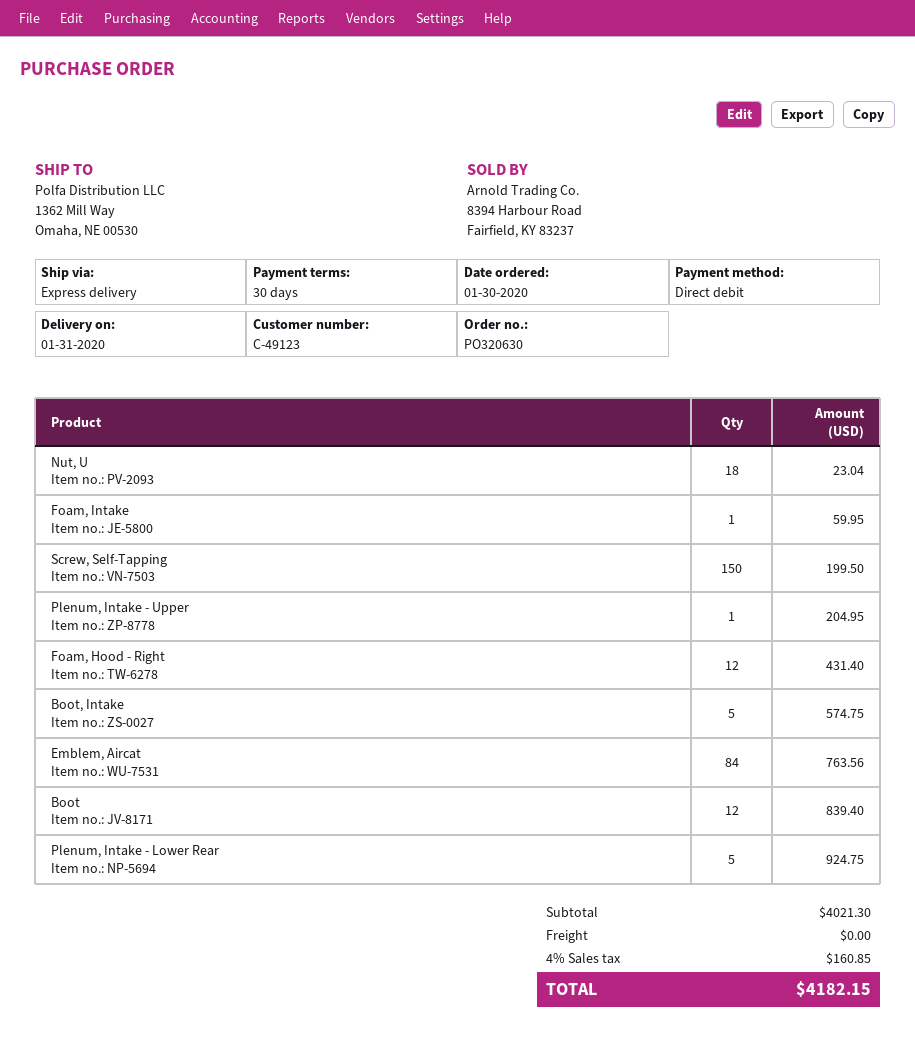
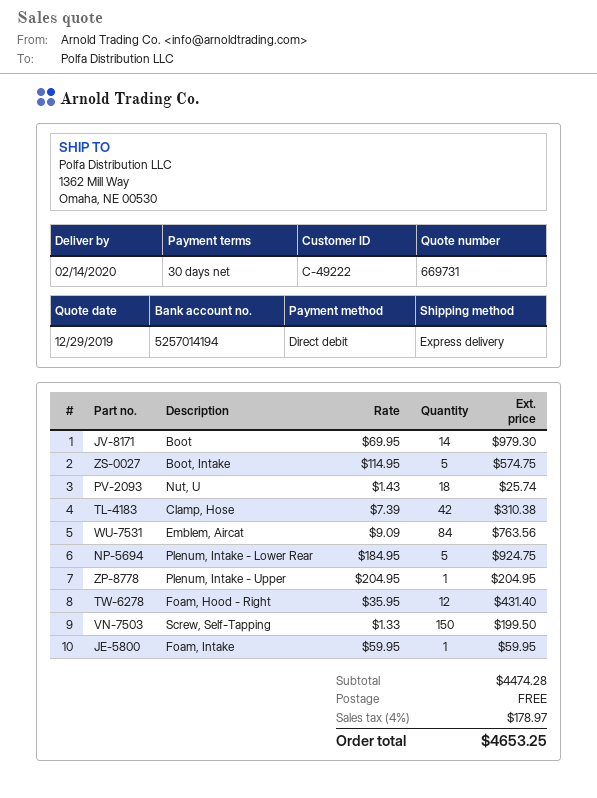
delivery date: 2020-01-31 -> 2020-02-14
customer number: C-49123 -> C-49222
Nut, U: 18 for 23.04 -> 18 for 25.74
Boot: 12 for 839.40 -> 14 for 979.30
Clamp, Hose: none -> 42 for 310.38
subtotal: 4021.30 -> 4474.28
tax: 4% = 160.85 -> 4% = 178.97
total: 4182.15 -> 4653.25

